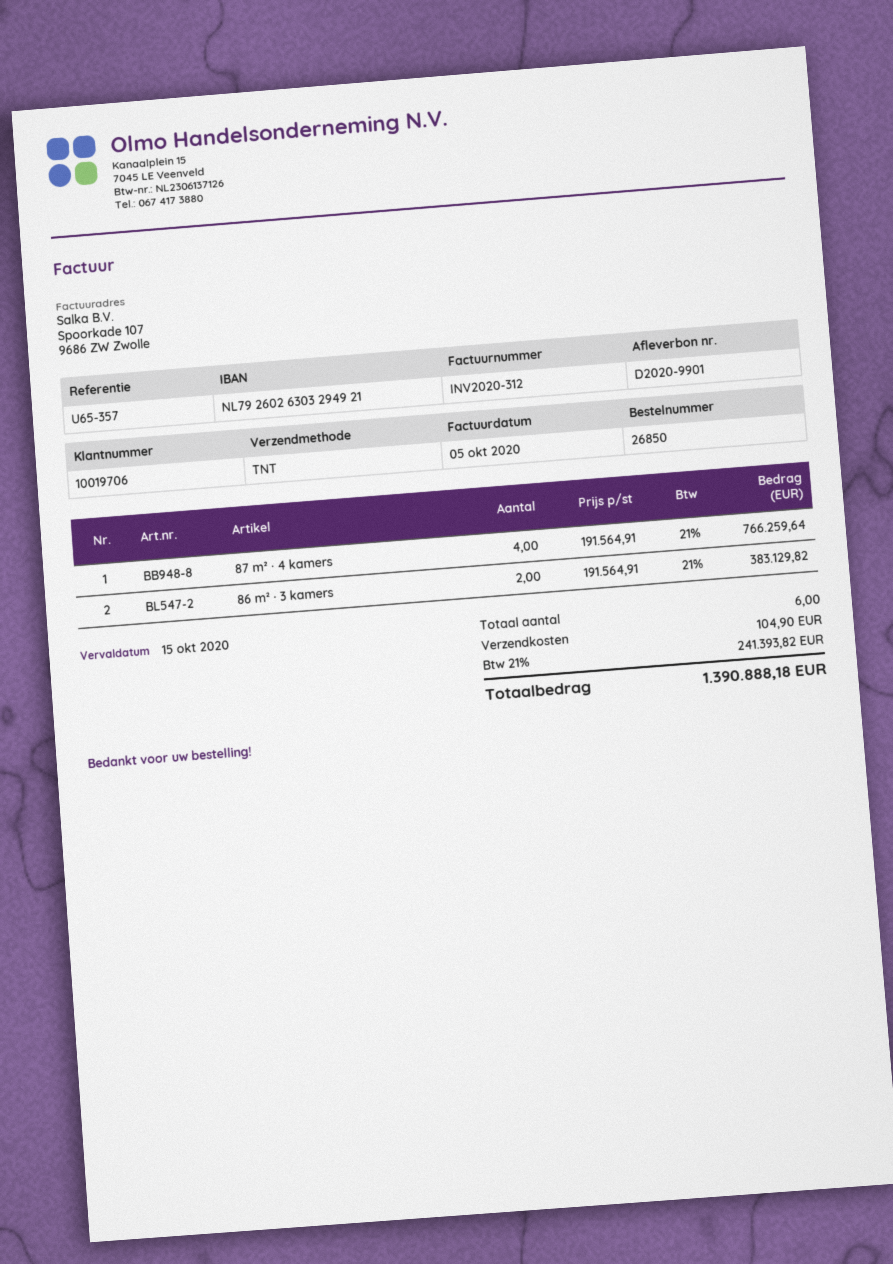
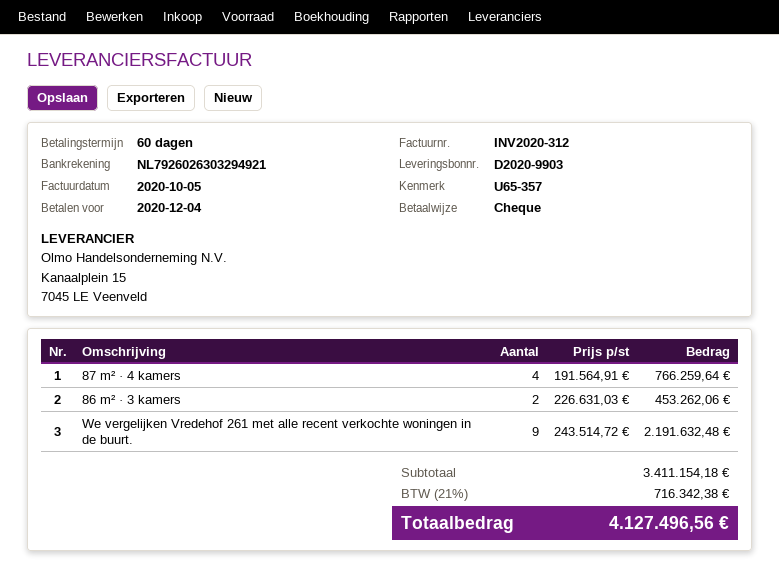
delivery note number: D2020-9901 -> D2020-9903
due date: 2020-10-15 -> 2020-12-04
86 m² · 3 kamers: 2 x 191564.91 = 383129.82 -> 2 x 226631.03 = 453262.06
We vergelijken Vredehof 261 met alle recent verkochte woningen in de buurt.: none -> 9 x 243514.72 = 2191632.48
shipping: 104.90 -> none
tax: 21% = 241393.82 -> 21% = 716342.38
total: 1390888.18 -> 4127496.56

